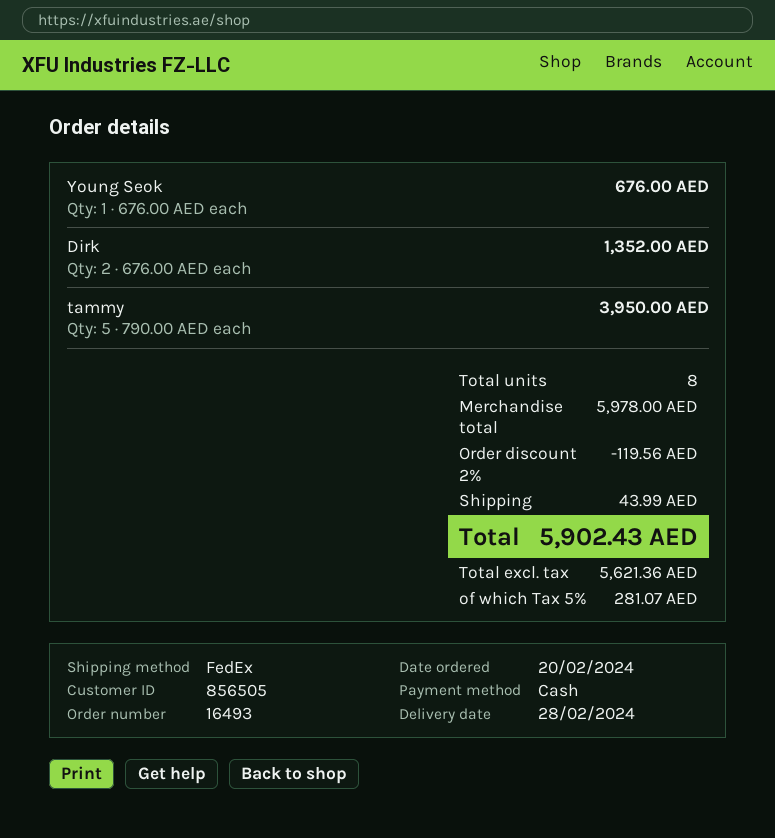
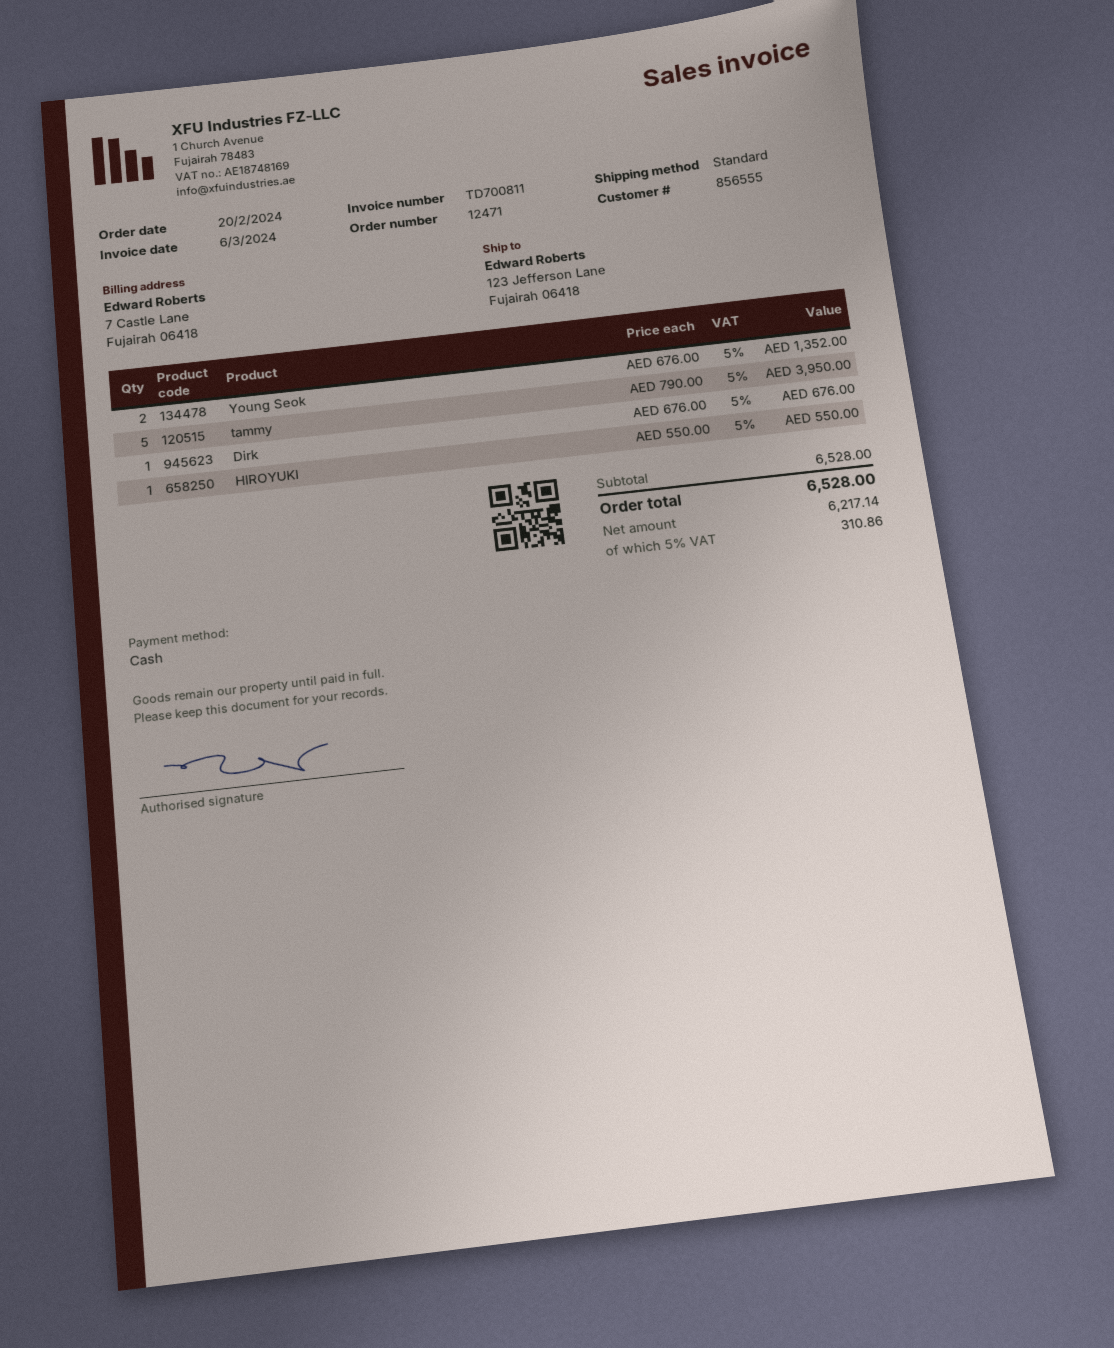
order number: 16493 -> 12471
customer number: 856505 -> 856555
shipping method: FedEx -> standard
Young Seok: 1 x 676.00 = 676.00 -> 2 x 676.00 = 1352.00
Dirk: 2 x 676.00 = 1352.00 -> 1 x 676.00 = 676.00
HIROYUKI: none -> 1 x 550.00 = 550.00
subtotal: 5978.00 -> 6528.00
discount: 2% = 119.56 -> none
shipping: 43.99 -> none
net: 5621.36 -> 6217.14
tax: 5% = 281.07 -> 5% = 310.86
total: 5902.43 -> 6528.00

